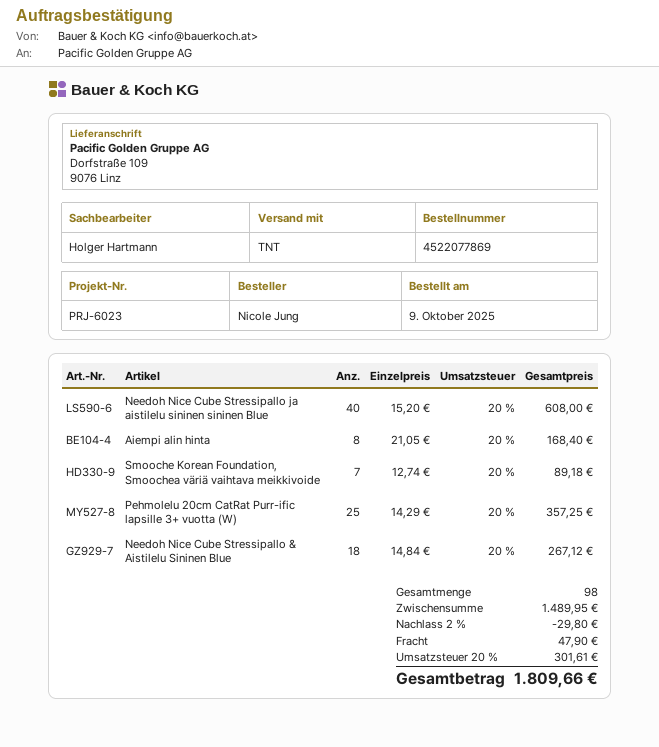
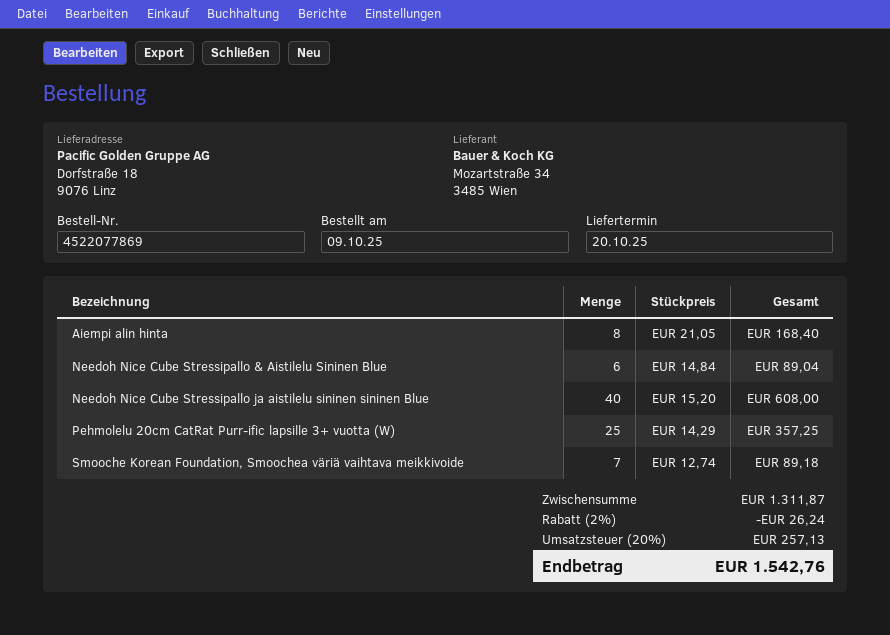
ship to: Dorfstraße 109, 9076 Linz -> Dorfstraße 18, 9076 Linz
Needoh Nice Cube Stressipallo & Aistilelu Sininen Blue: 18 x 14.84 = 267.12 -> 6 x 14.84 = 89.04
subtotal: 1489.95 -> 1311.87
discount: 2% = 29.80 -> 2% = 26.24
shipping: 47.90 -> none
tax: 20% = 301.61 -> 20% = 257.13
total: 1809.66 -> 1542.76

